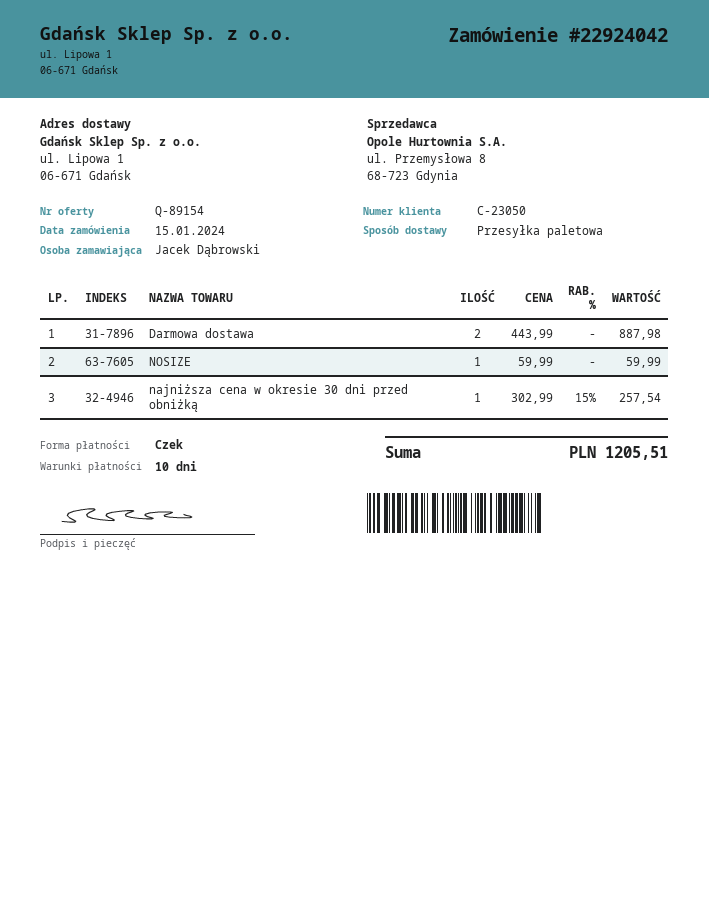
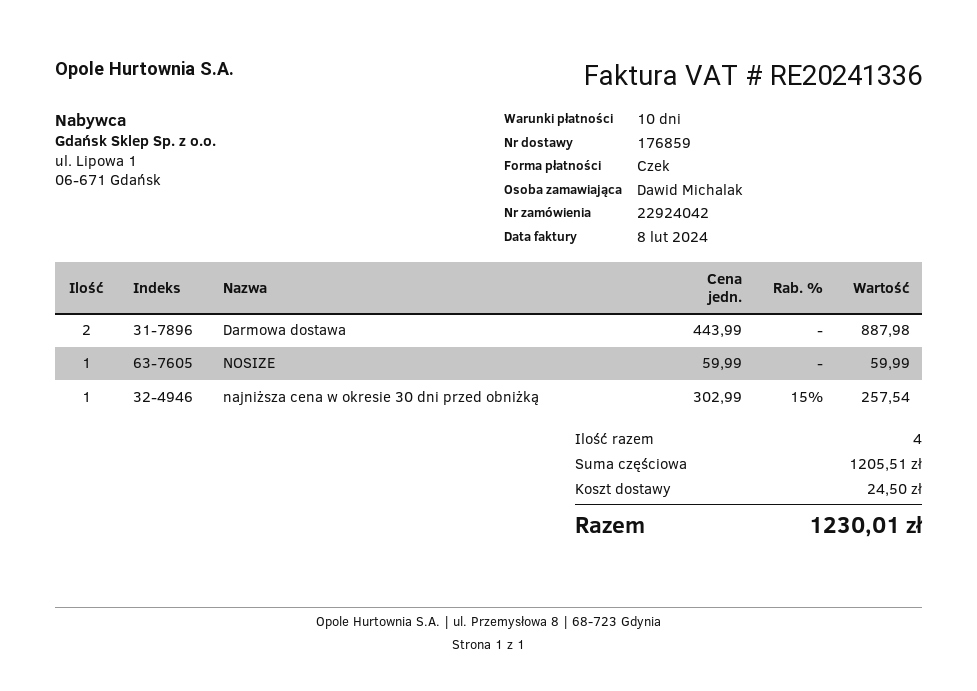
ordered by: Jacek Dąbrowski -> Dawid Michalak
shipping: none -> 24.50
total: 1205.51 -> 1230.01

